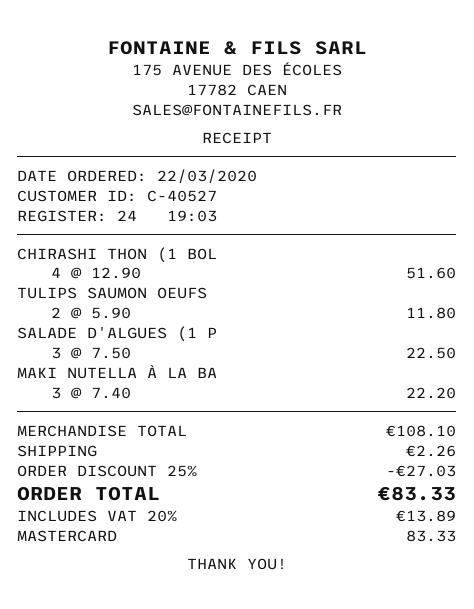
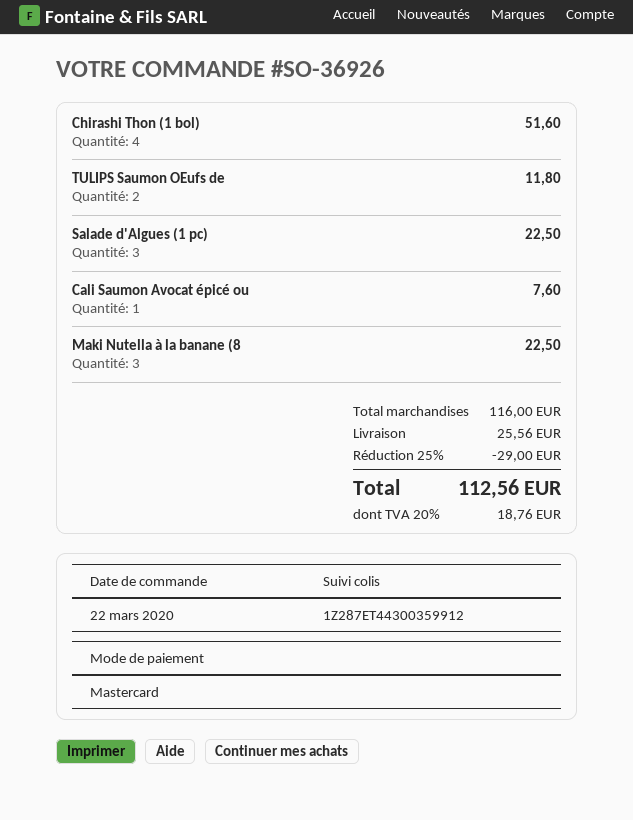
MAKI NUTELLA À LA BA: 3 for 22.20 -> 3 for 22.50
Cali Saumon Avocat épicé ou: none -> 1 for 7.60
subtotal: 108.10 -> 116.00
discount: 25% = 27.03 -> 25% = 29.00
shipping: 2.26 -> 25.56
tax: 20% = 13.89 -> 20% = 18.76
total: 83.33 -> 112.56

